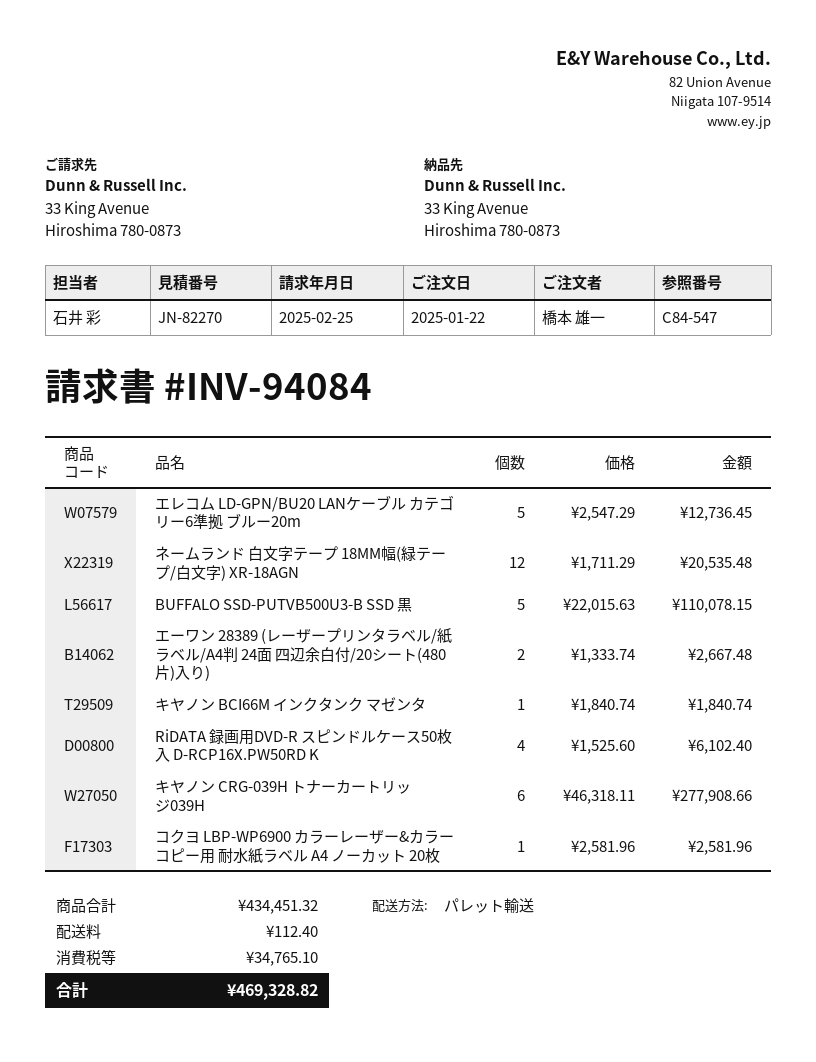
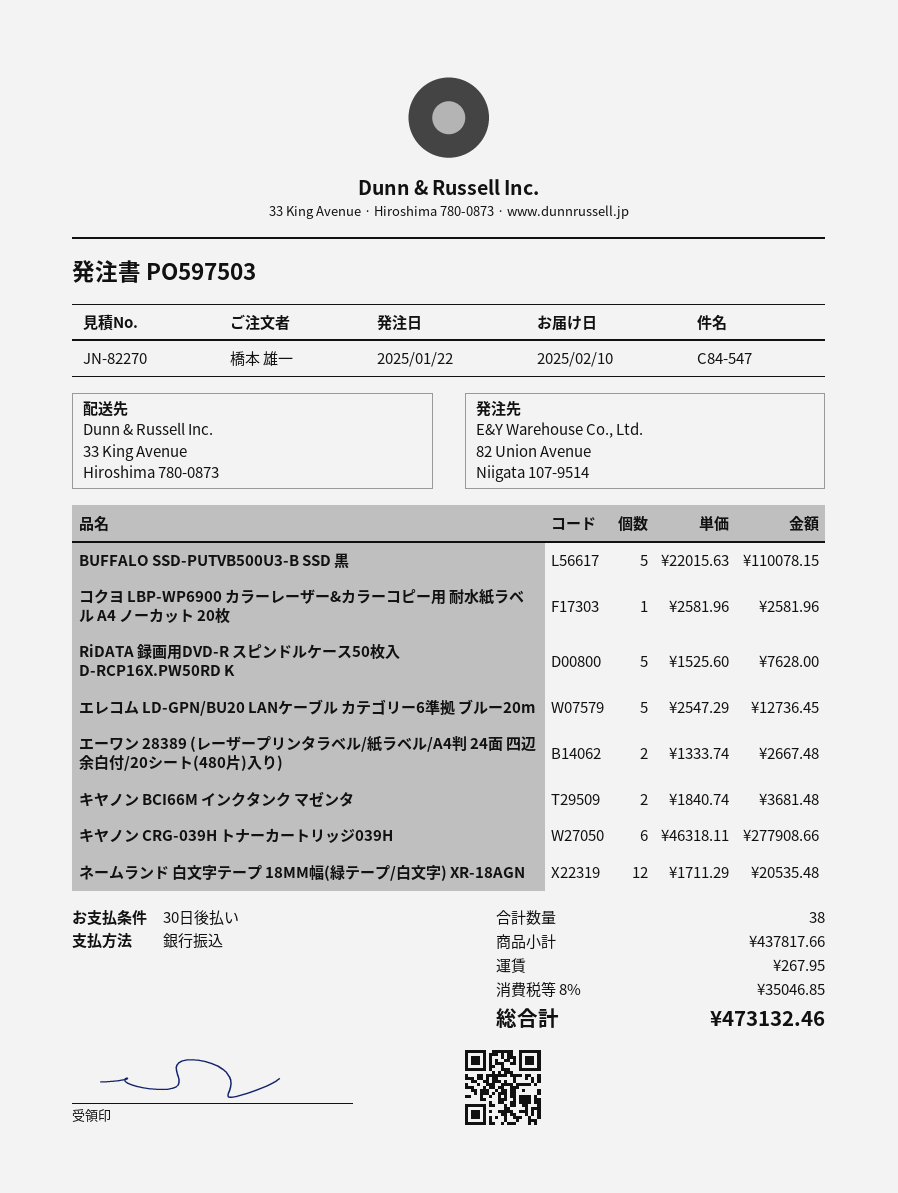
キヤノン BCI66M インクタンク マゼンタ: 1 x 1840.74 = 1840.74 -> 2 x 1840.74 = 3681.48
RiDATA 録画用DVD-R スピンドルケース50枚入 D-RCP16X.PW50RD K: 4 x 1525.60 = 6102.40 -> 5 x 1525.60 = 7628.00
subtotal: 434451.32 -> 437817.66
shipping: 112.40 -> 267.95
tax: 34765.10 -> 35046.85
total: 469328.82 -> 473132.46

